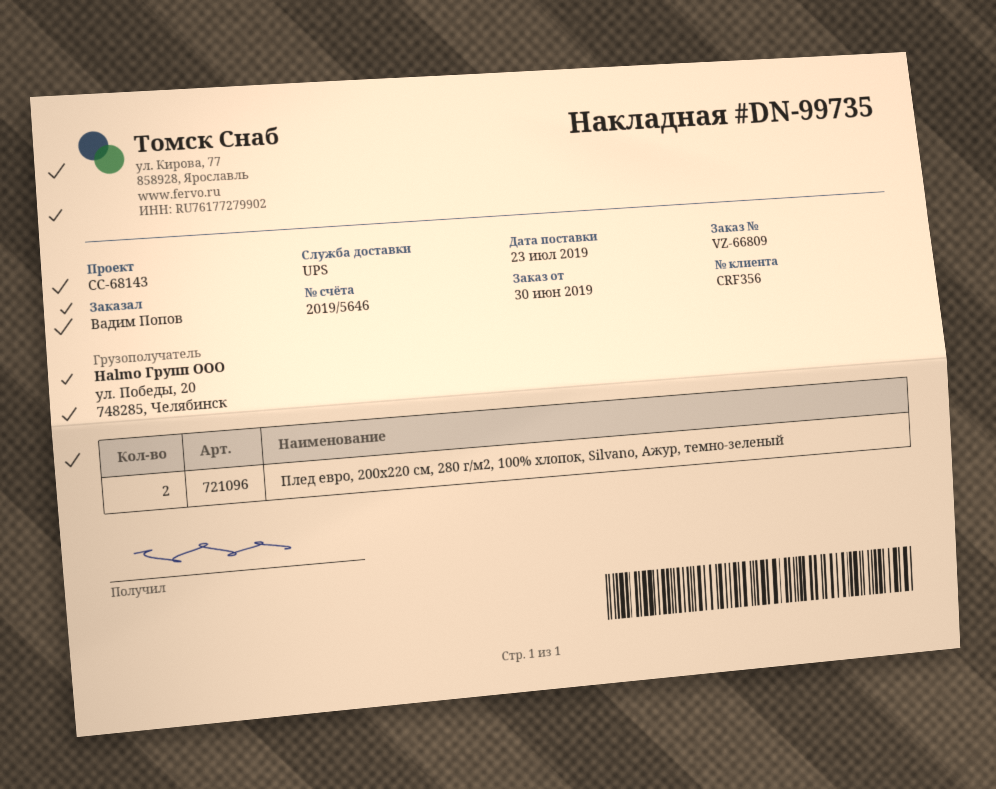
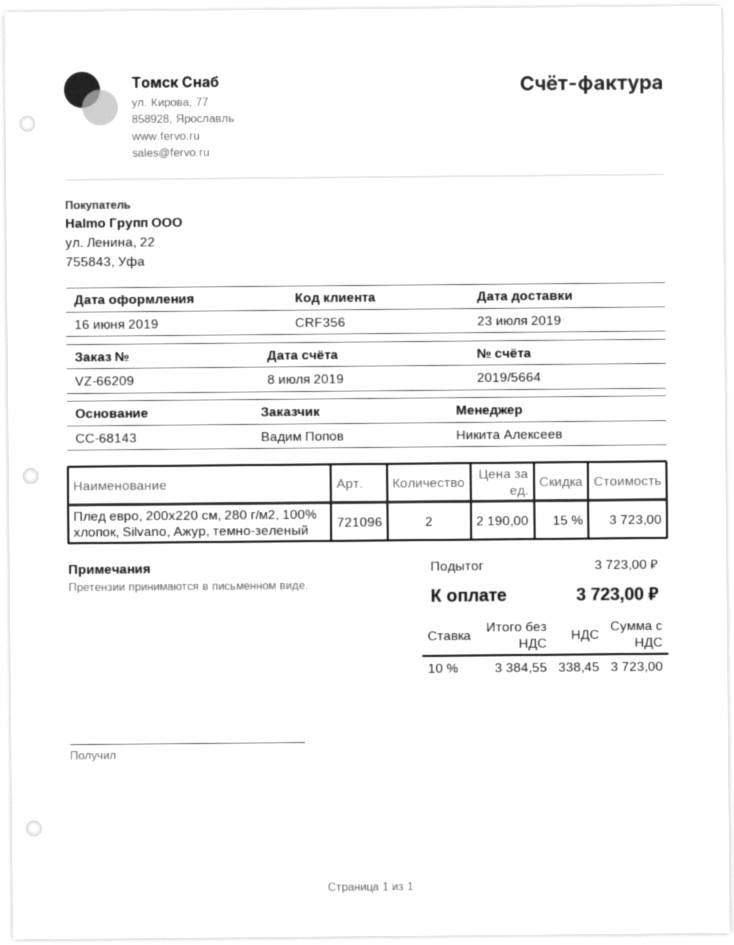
order number: VZ-66809 -> VZ-66209
order date: 2019-06-30 -> 2019-06-16
invoice number: 2019/5646 -> 2019/5664

